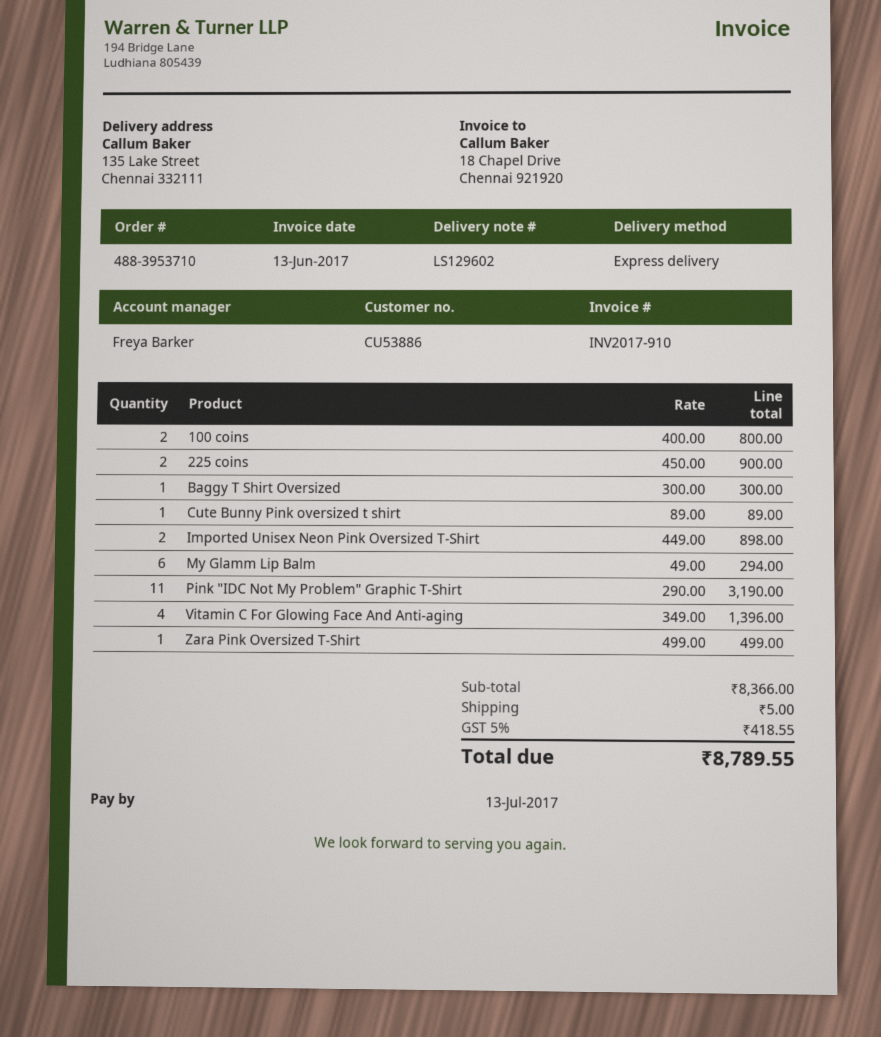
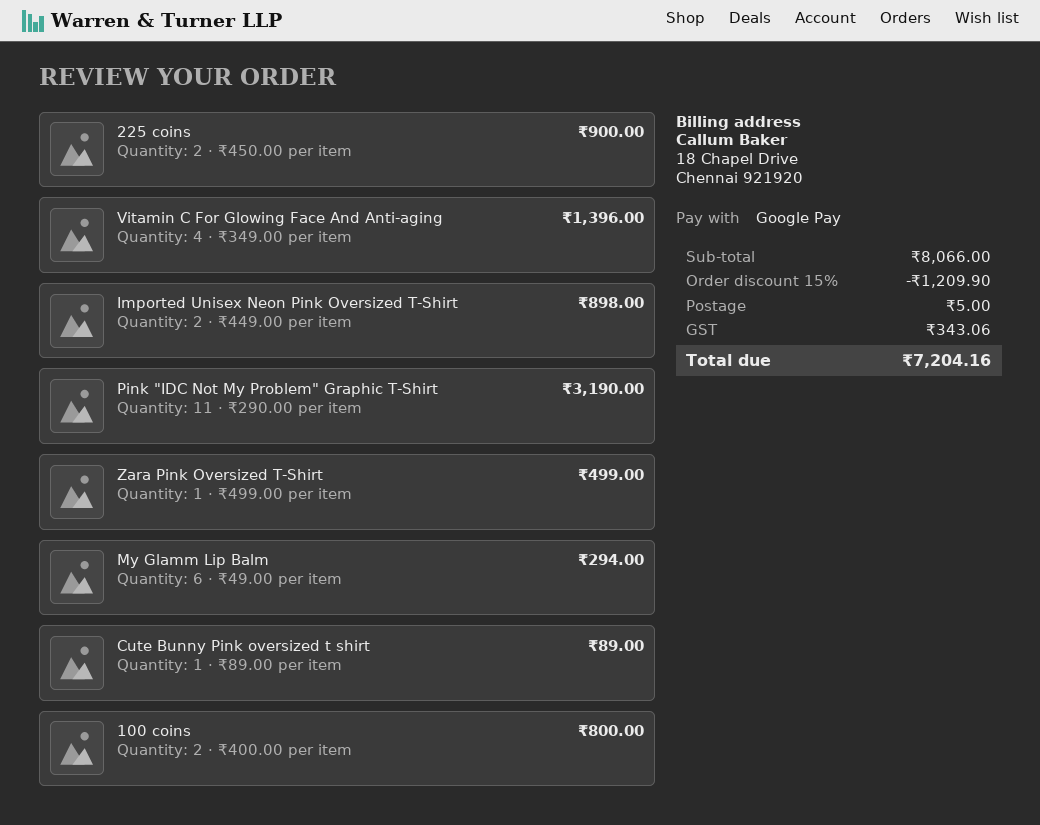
Baggy T Shirt Oversized: 1 x 300.00 = 300.00 -> none
subtotal: 8366.00 -> 8066.00
discount: none -> 15% = 1209.90
tax: 418.55 -> 343.06
total: 8789.55 -> 7204.16

